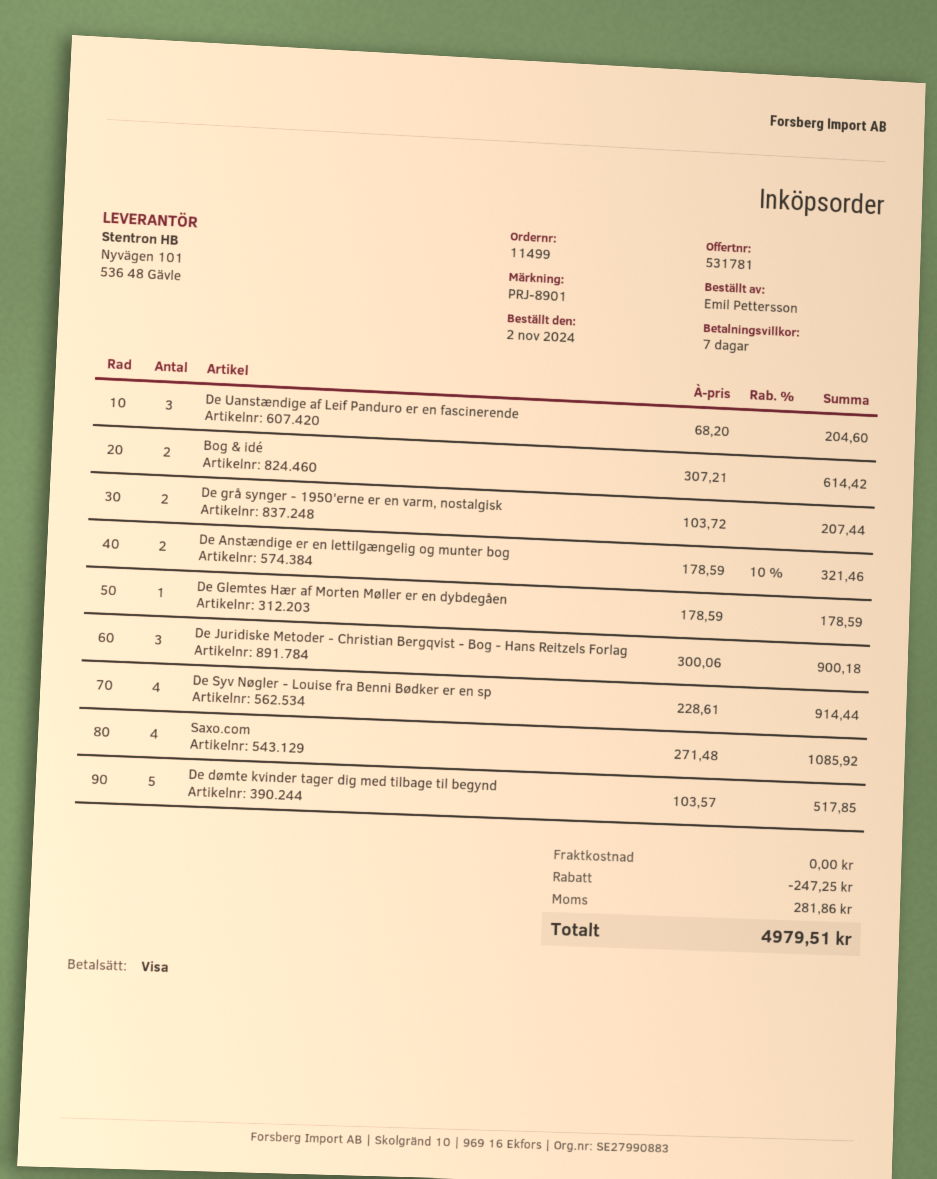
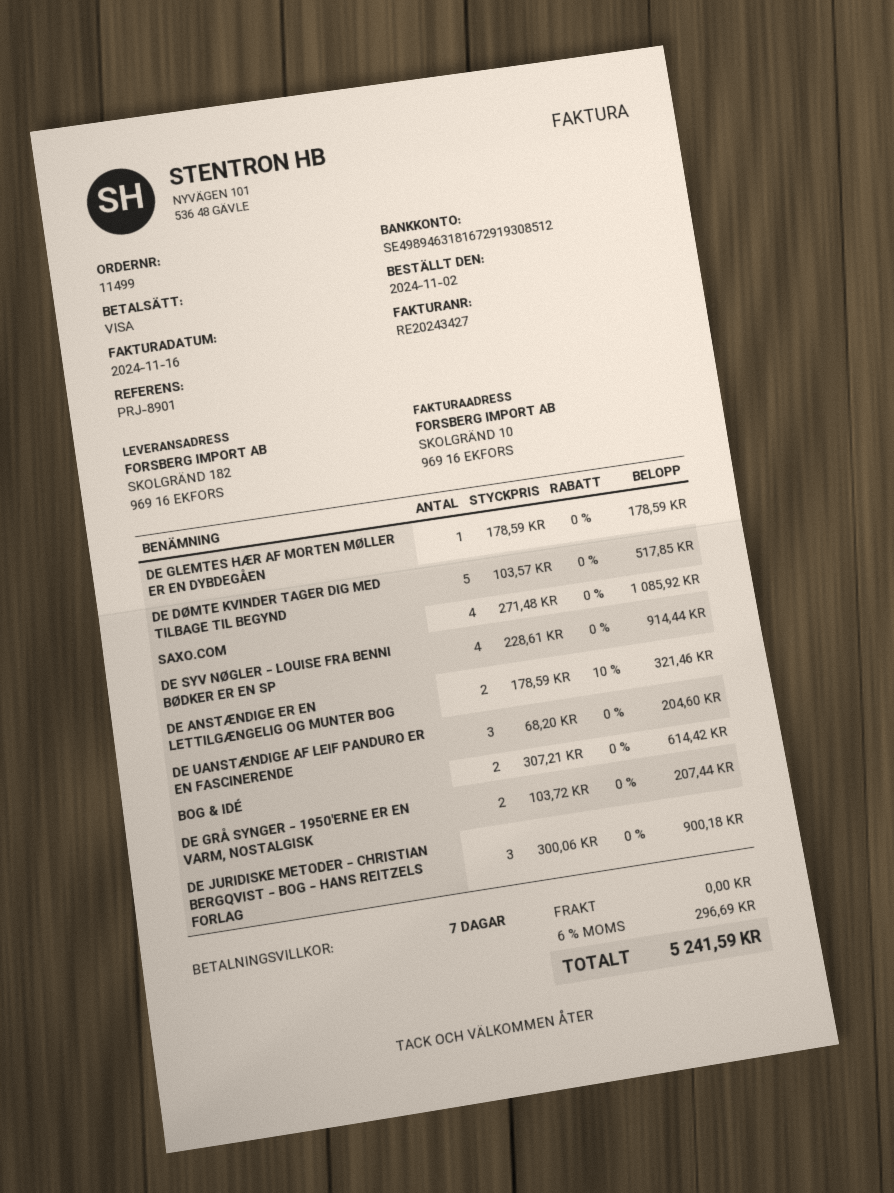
discount: 247.25 -> none
tax: 281.86 -> 296.69
total: 4979.51 -> 5241.59

